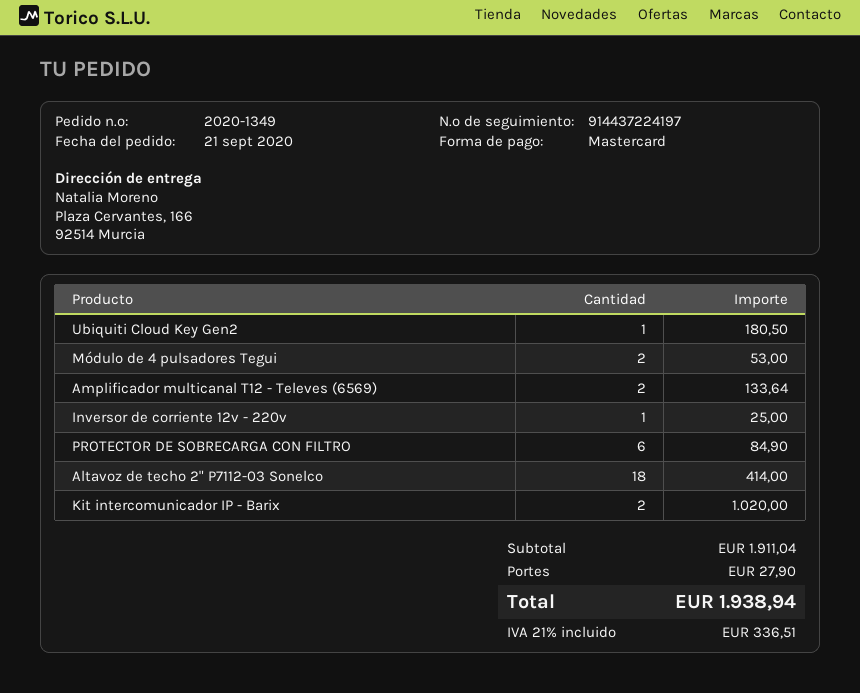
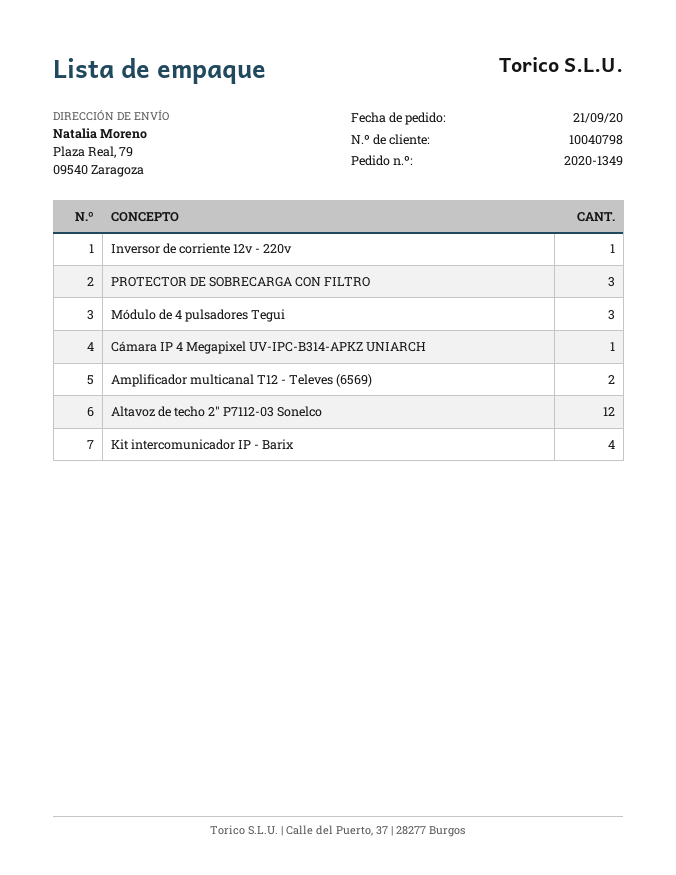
ship to: Plaza Cervantes, 166, 92514 Murcia -> Plaza Real, 79, 09540 Zaragoza
Ubiquiti Cloud Key Gen2: 1 -> none
Módulo de 4 pulsadores Tegui: 2 -> 3
PROTECTOR DE SOBRECARGA CON FILTRO: 6 -> 3
Altavoz de techo 2" P7112-03 Sonelco: 18 -> 12
Kit intercomunicador IP - Barix: 2 -> 4
Cámara IP 4 Megapixel UV-IPC-B314-APKZ UNIARCH: none -> 1

